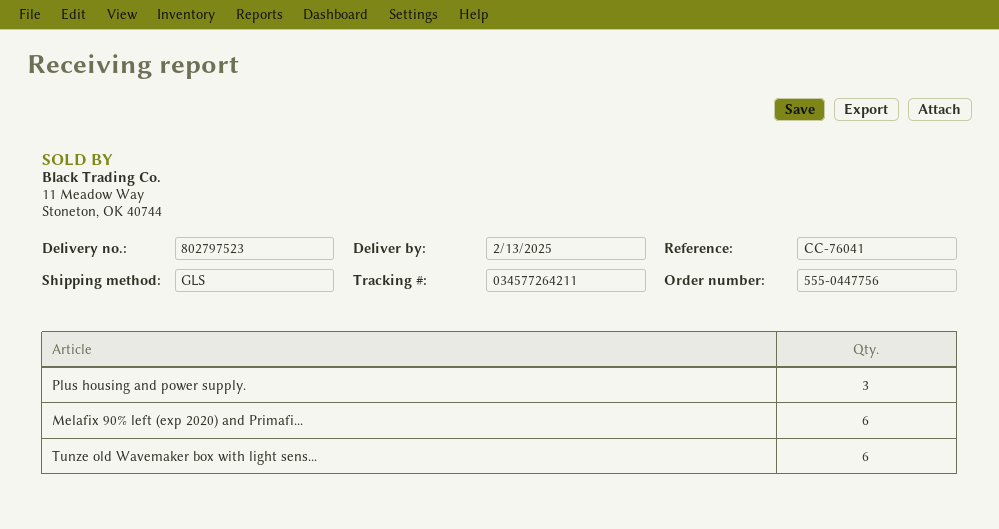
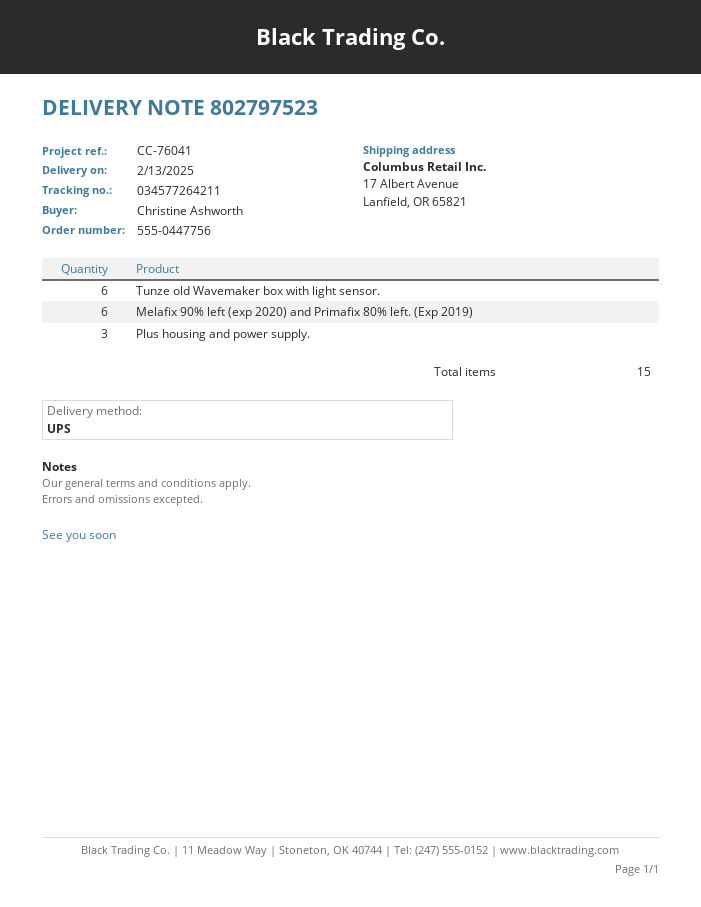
shipping method: GLS -> UPS

